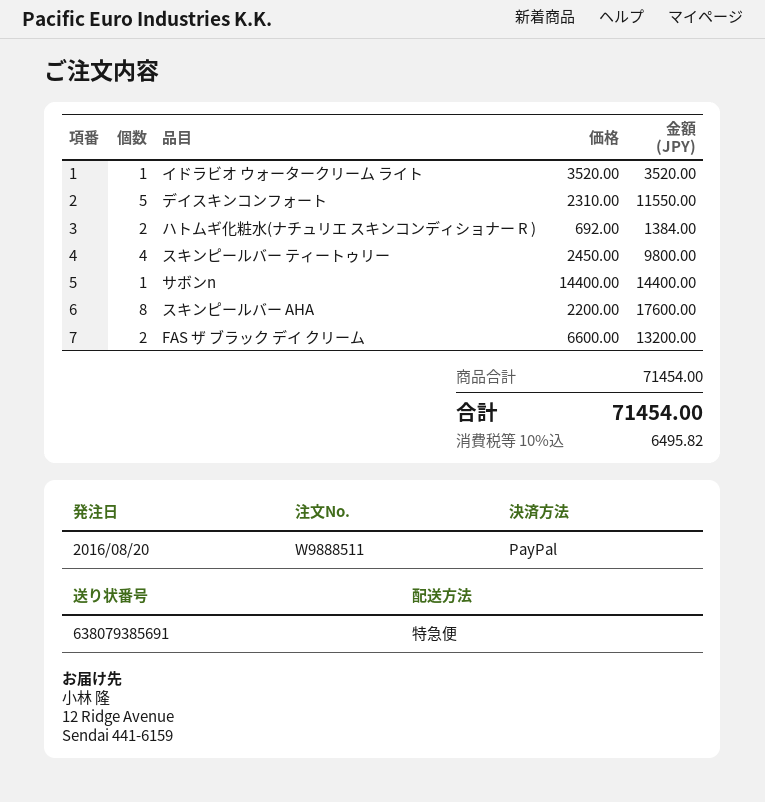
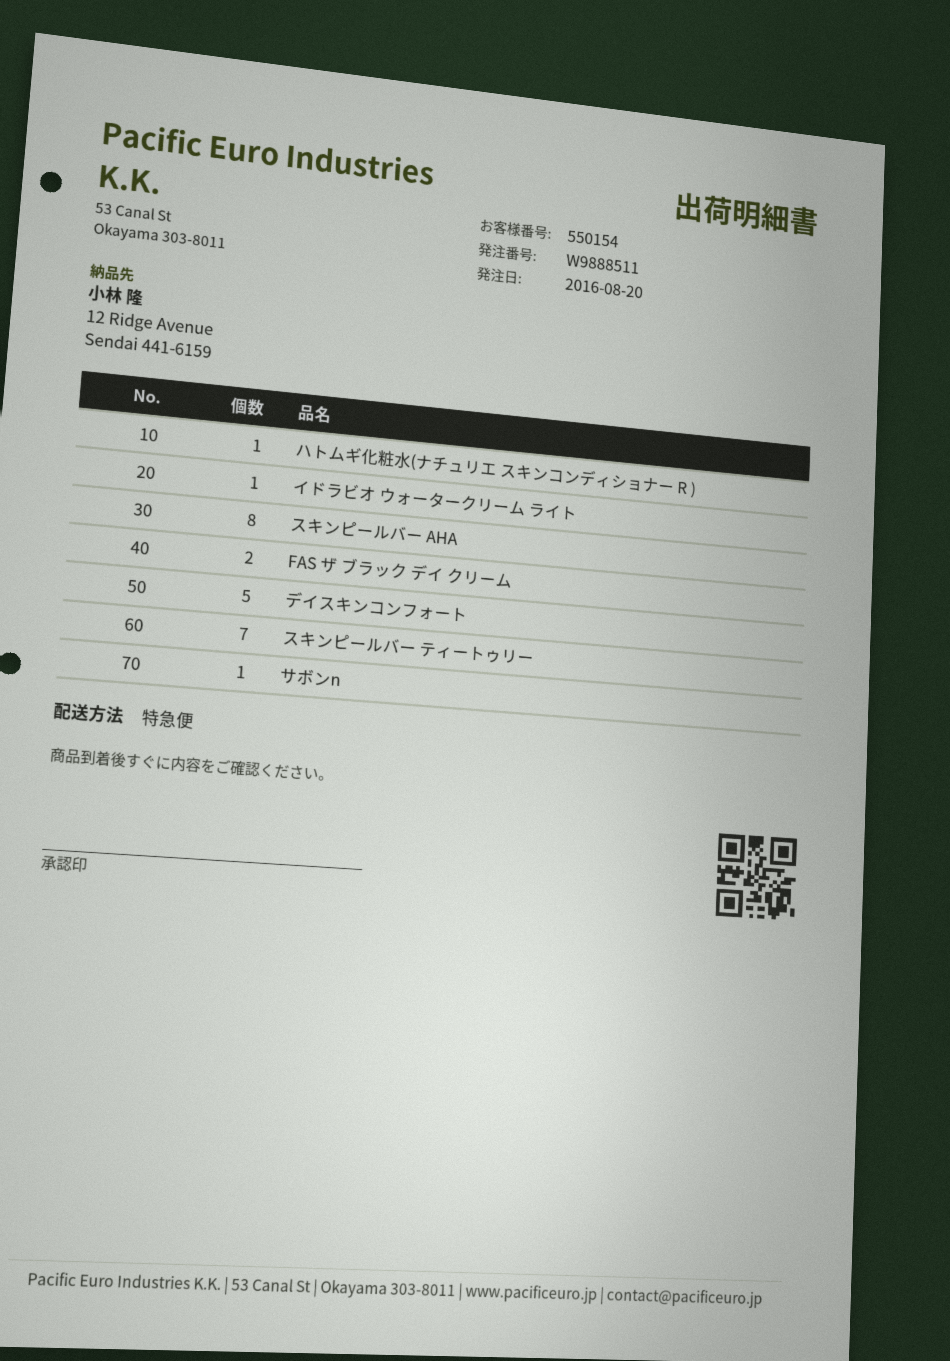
ハトムギ化粧水(ナチュリエ スキンコンディショナー R ): 2 -> 1
スキンピールバー ティートゥリー: 4 -> 7

